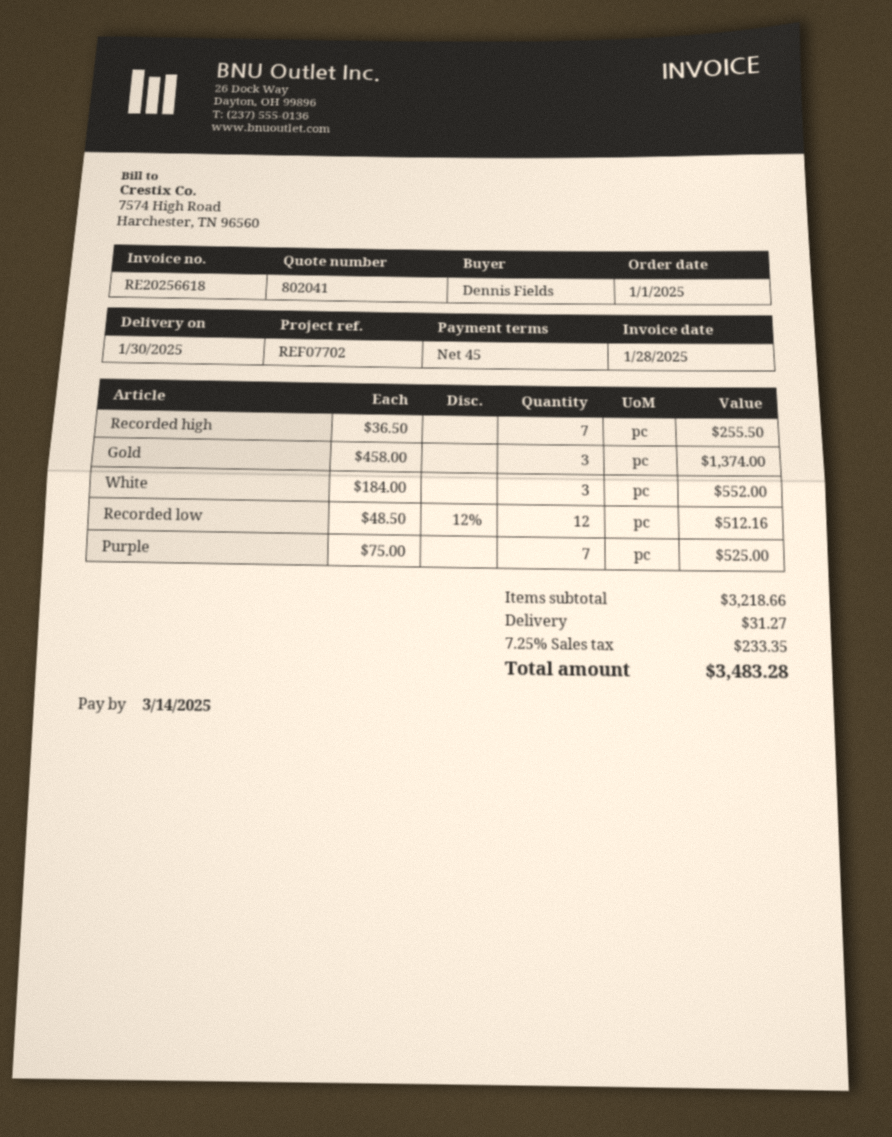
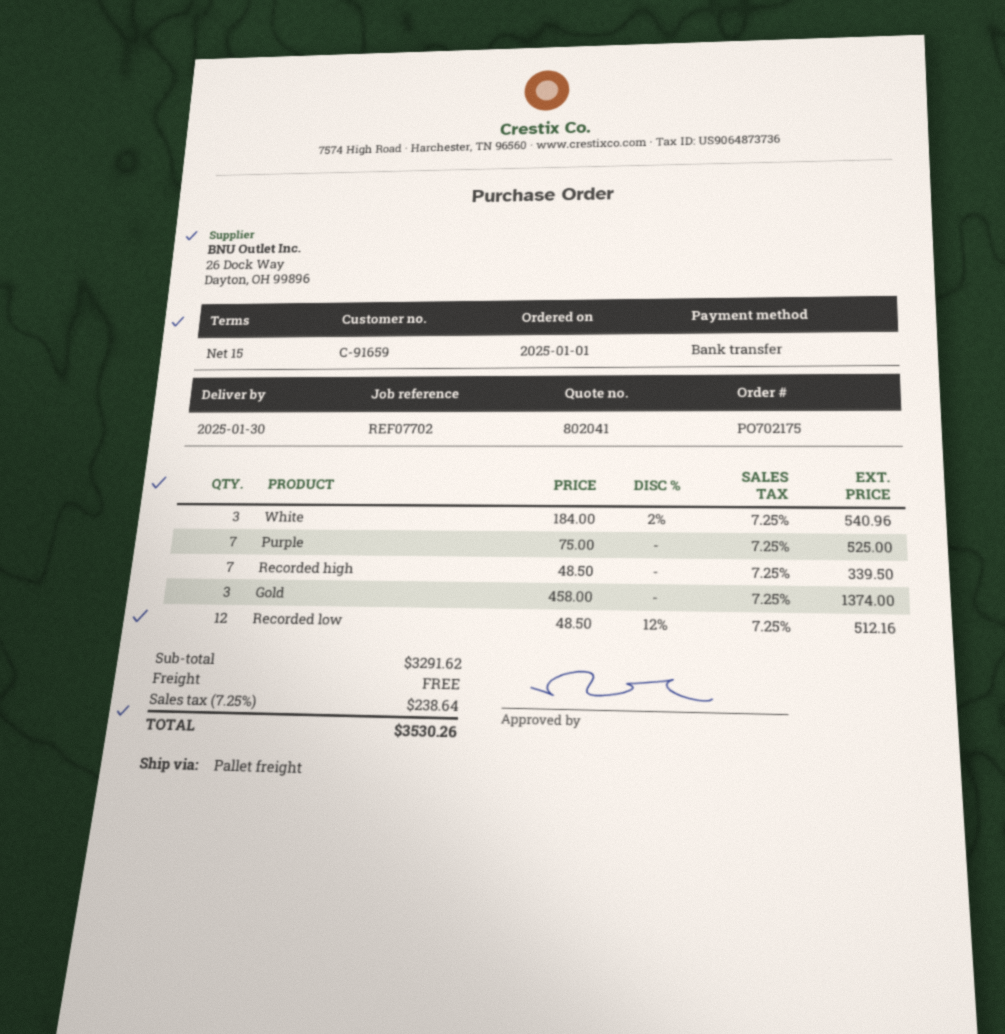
payment terms: 45 days -> 15 days
Recorded high: 7 x 36.50 = 255.50 -> 7 x 48.50 = 339.50
White: 3 x 184.00 = 552.00 -> 3 x 184.00 - 2% = 540.96
subtotal: 3218.66 -> 3291.62
shipping: 31.27 -> 0.00
tax: 7.25% = 233.35 -> 7.25% = 238.64
total: 3483.28 -> 3530.26

